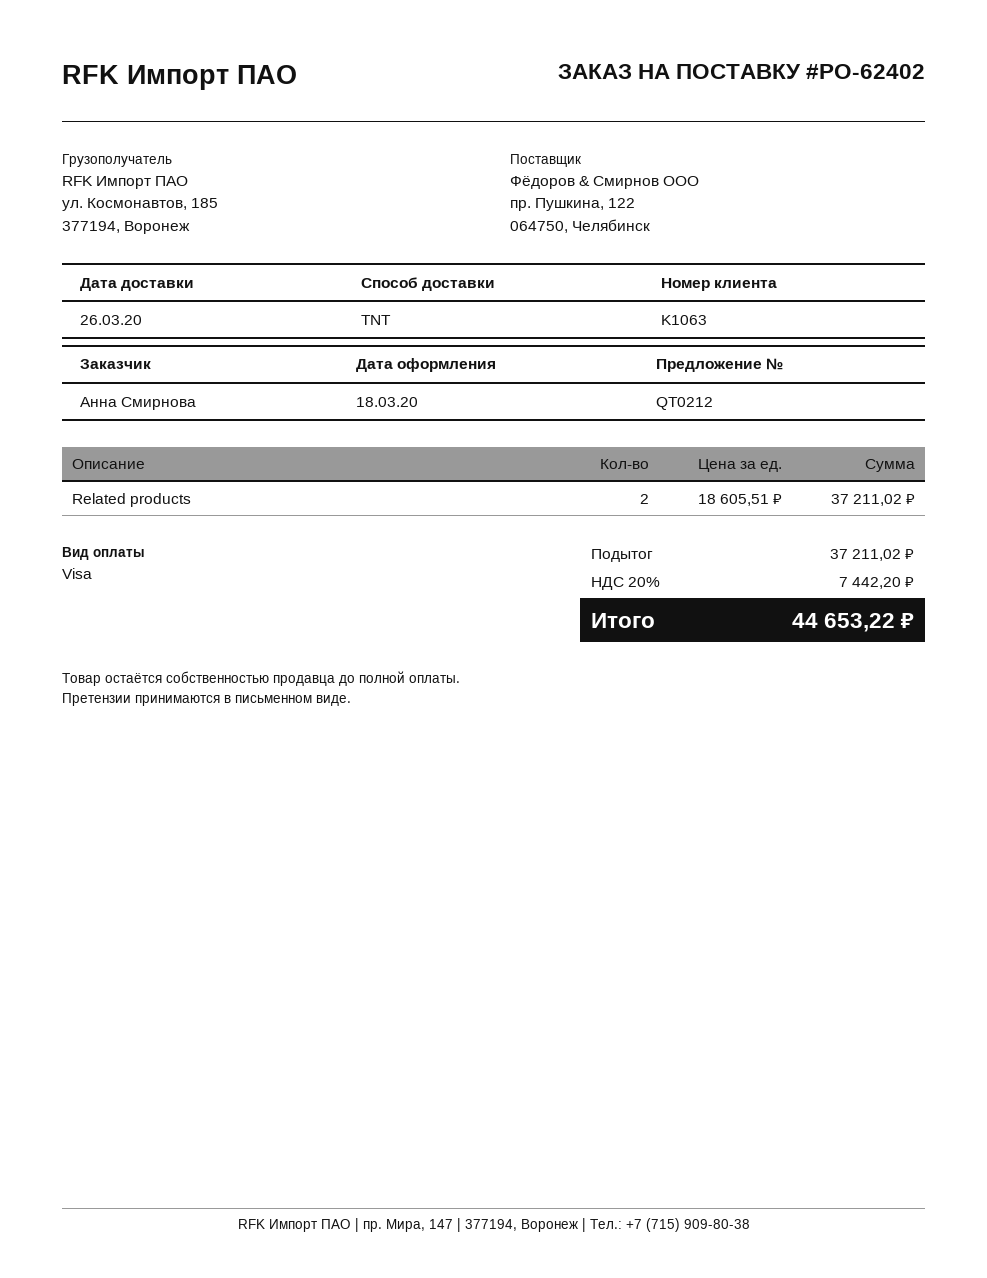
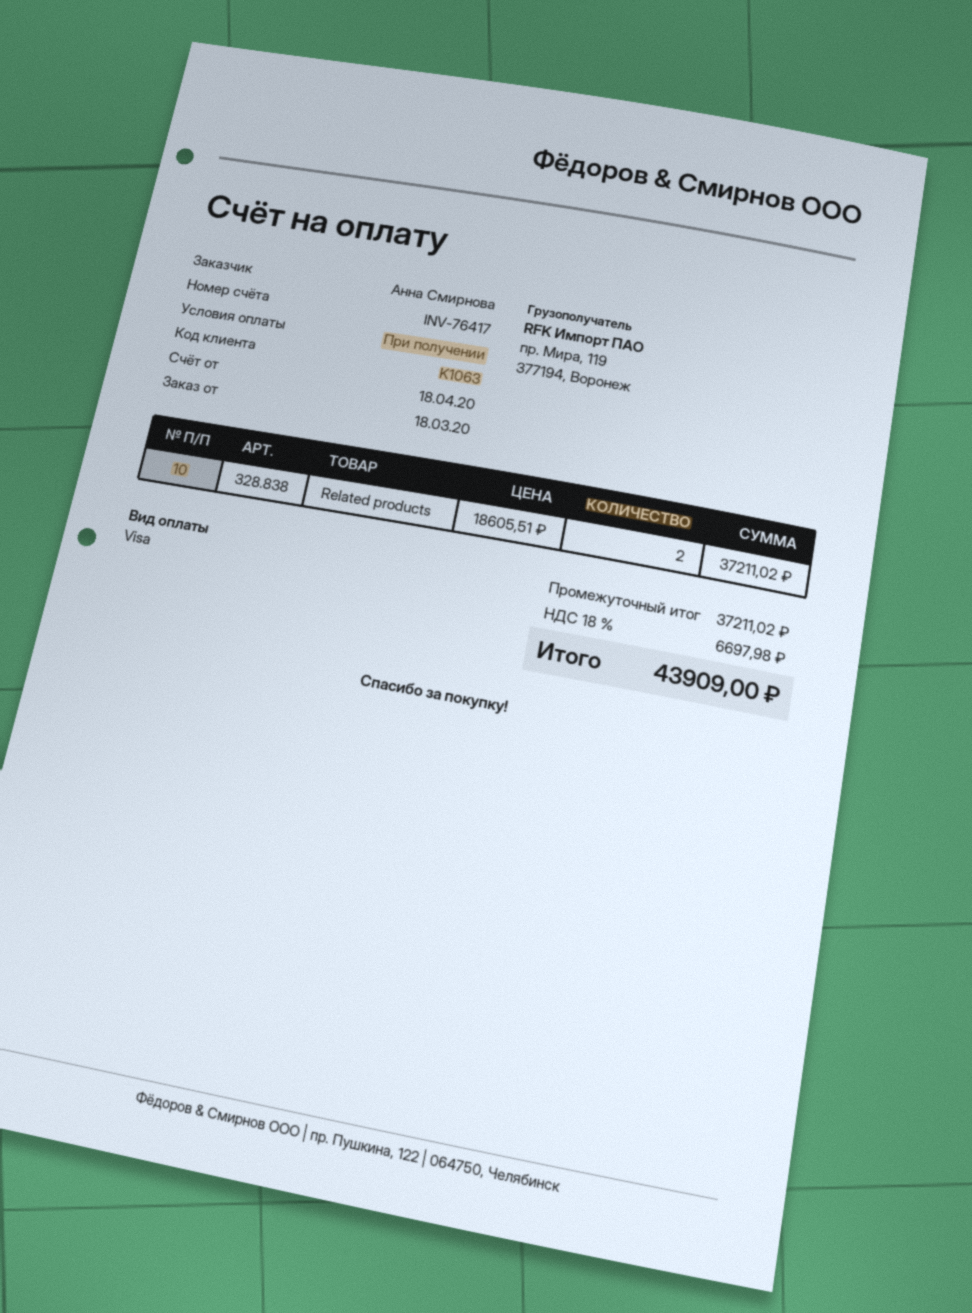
ship to: ул. Космонавтов, 185, 377194, Воронеж -> пр. Мира, 119, 377194, Воронеж
tax: 20% = 7442.20 -> 18% = 6697.98
total: 44653.22 -> 43909.00

